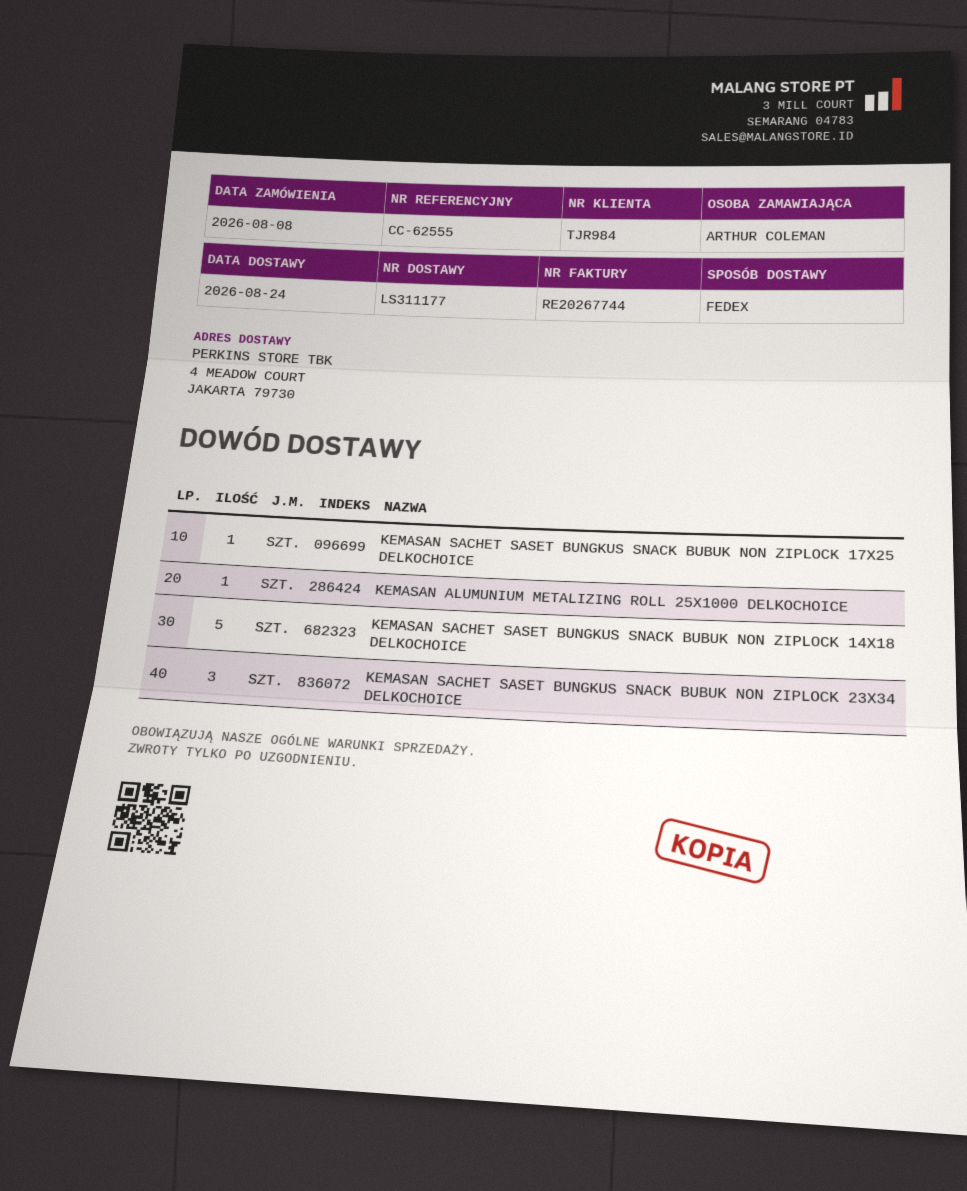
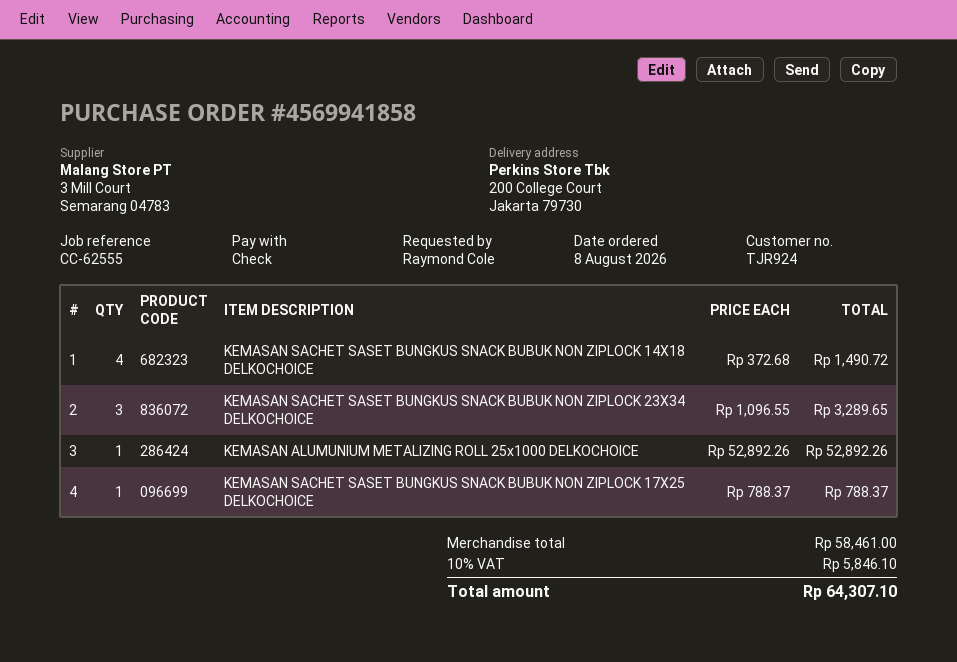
customer number: TJR984 -> TJR924
ordered by: ARTHUR COLEMAN -> Raymond Cole
ship to: 4 MEADOW COURT, JAKARTA 79730 -> 200 College Court, Jakarta 79730
KEMASAN SACHET SASET BUNGKUS SNACK BUBUK NON ZIPLOCK 14X18 DELKOCHOICE: 5 -> 4

